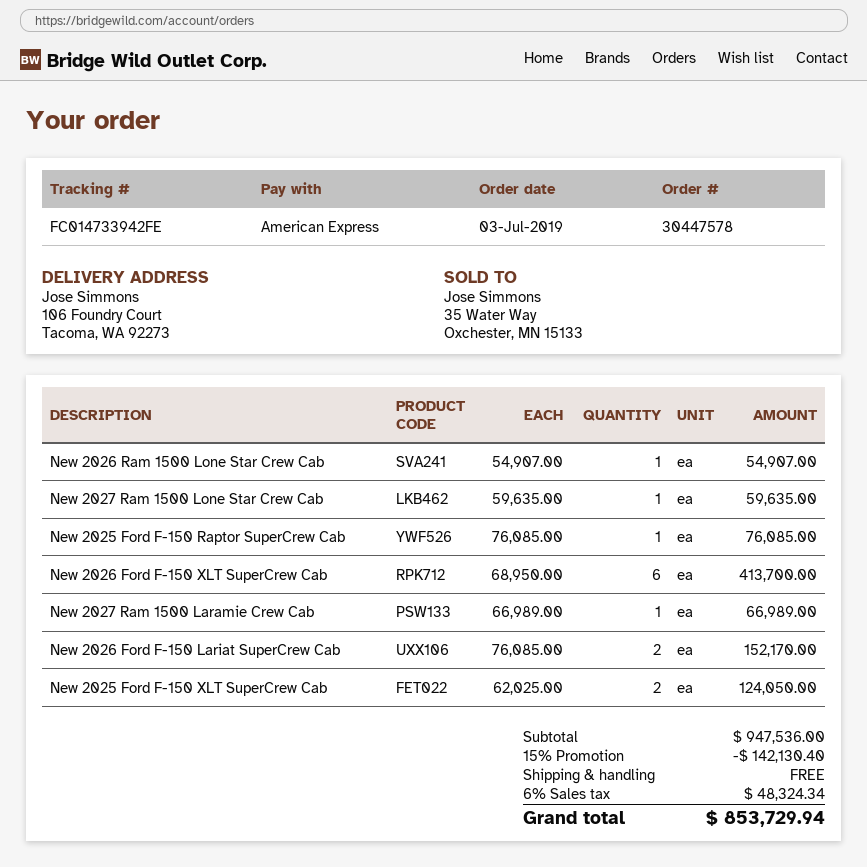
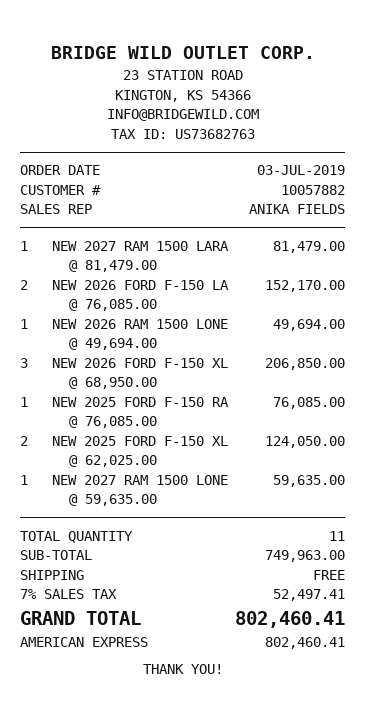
New 2026 Ram 1500 Lone Star Crew Cab: 1 x 54907.00 = 54907.00 -> 1 x 49694.00 = 49694.00
New 2026 Ford F-150 XLT SuperCrew Cab: 6 x 68950.00 = 413700.00 -> 3 x 68950.00 = 206850.00
New 2027 Ram 1500 Laramie Crew Cab: 1 x 66989.00 = 66989.00 -> 1 x 81479.00 = 81479.00
subtotal: 947536.00 -> 749963.00
discount: 15% = 142130.40 -> none
tax: 6% = 48324.34 -> 7% = 52497.41
total: 853729.94 -> 802460.41

